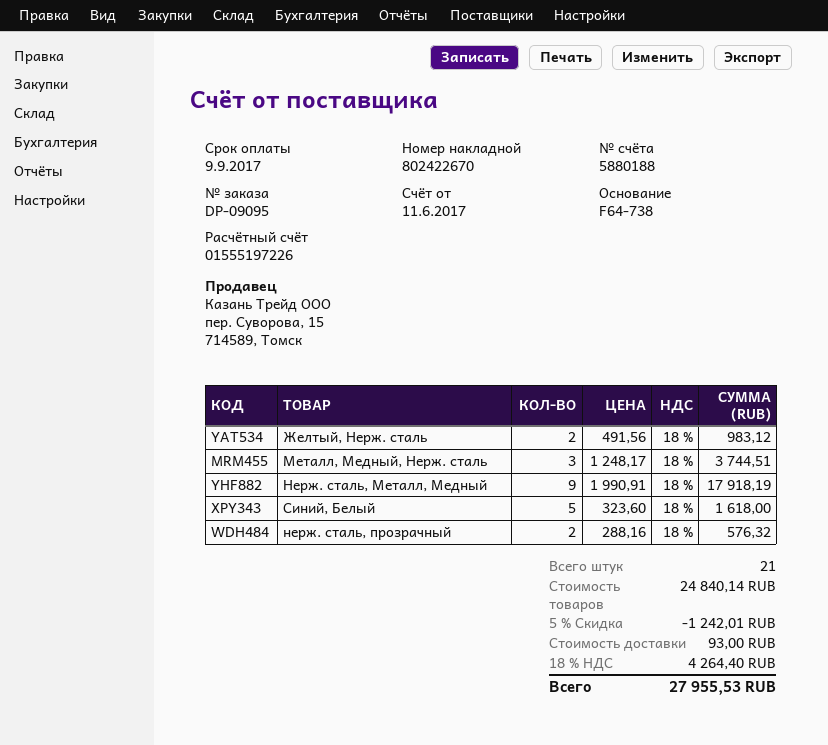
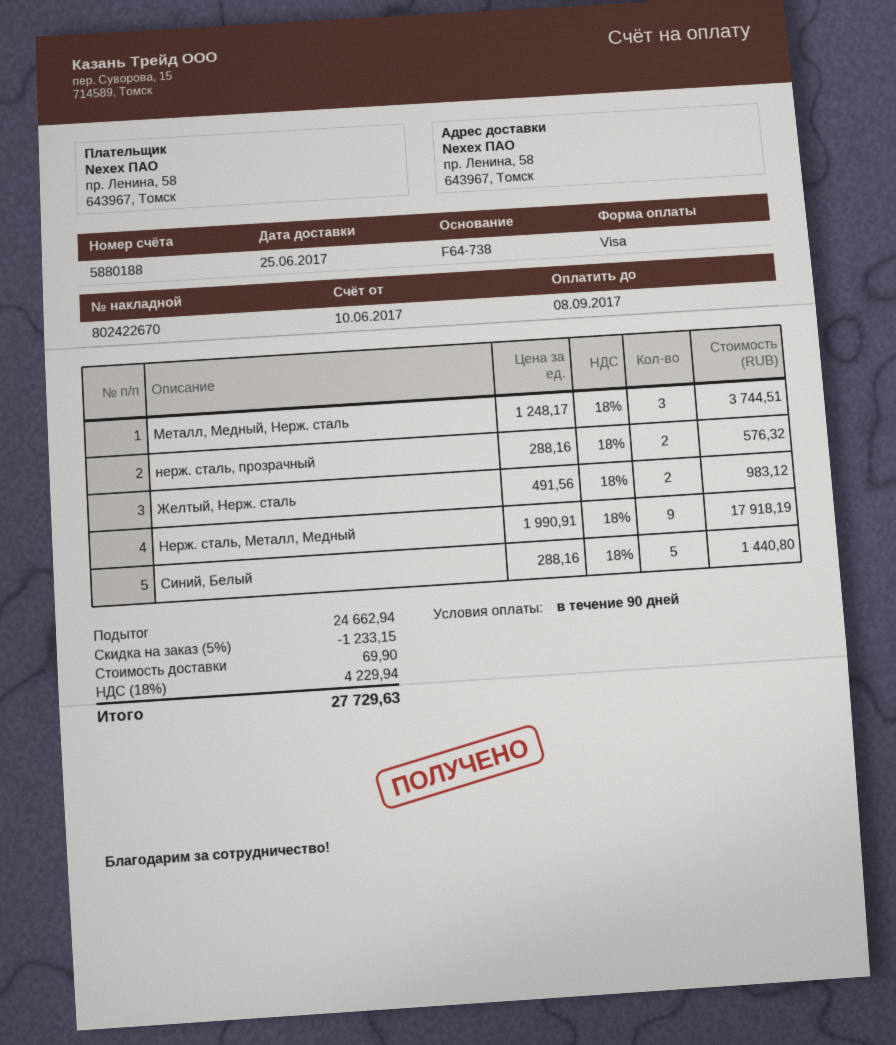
invoice date: 2017-06-11 -> 2017-06-10
due date: 2017-09-09 -> 2017-09-08
Синий, Белый: 5 x 323.60 = 1618.00 -> 5 x 288.16 = 1440.80
subtotal: 24840.14 -> 24662.94
discount: 5% = 1242.01 -> 5% = 1233.15
shipping: 93.00 -> 69.90
tax: 18% = 4264.40 -> 18% = 4229.94
total: 27955.53 -> 27729.63

